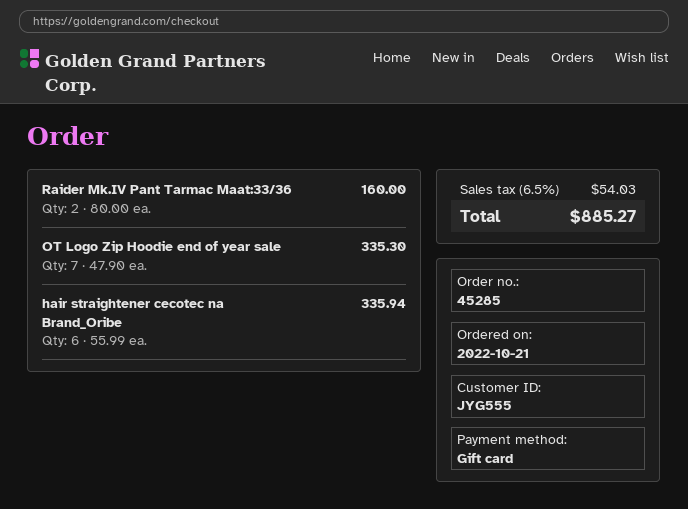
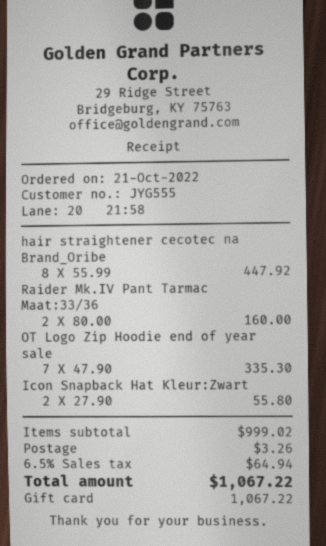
hair straightener cecotec na Brand_Oribe: 6 x 55.99 = 335.94 -> 8 x 55.99 = 447.92
Icon Snapback Hat Kleur:Zwart: none -> 2 x 27.90 = 55.80
shipping: none -> 3.26
tax: 6.5% = 54.03 -> 6.5% = 64.94
total: 885.27 -> 1067.22

